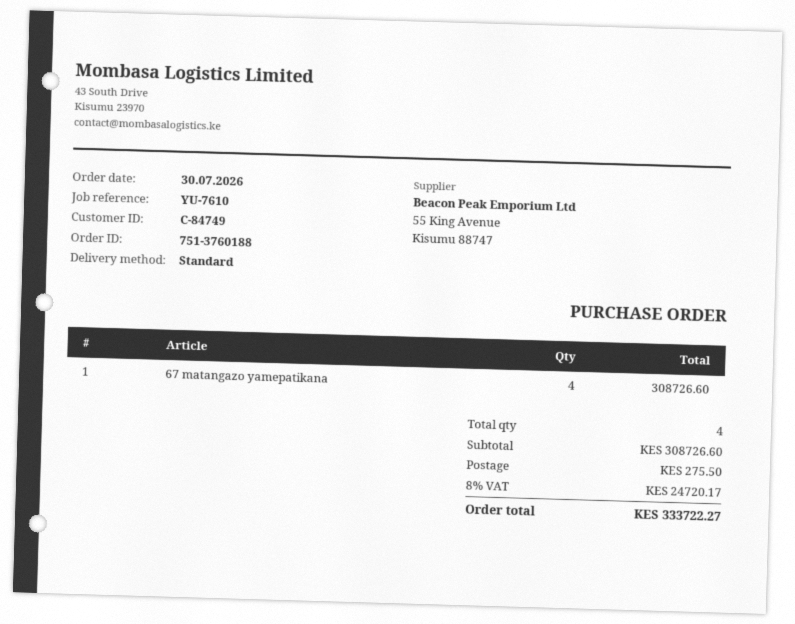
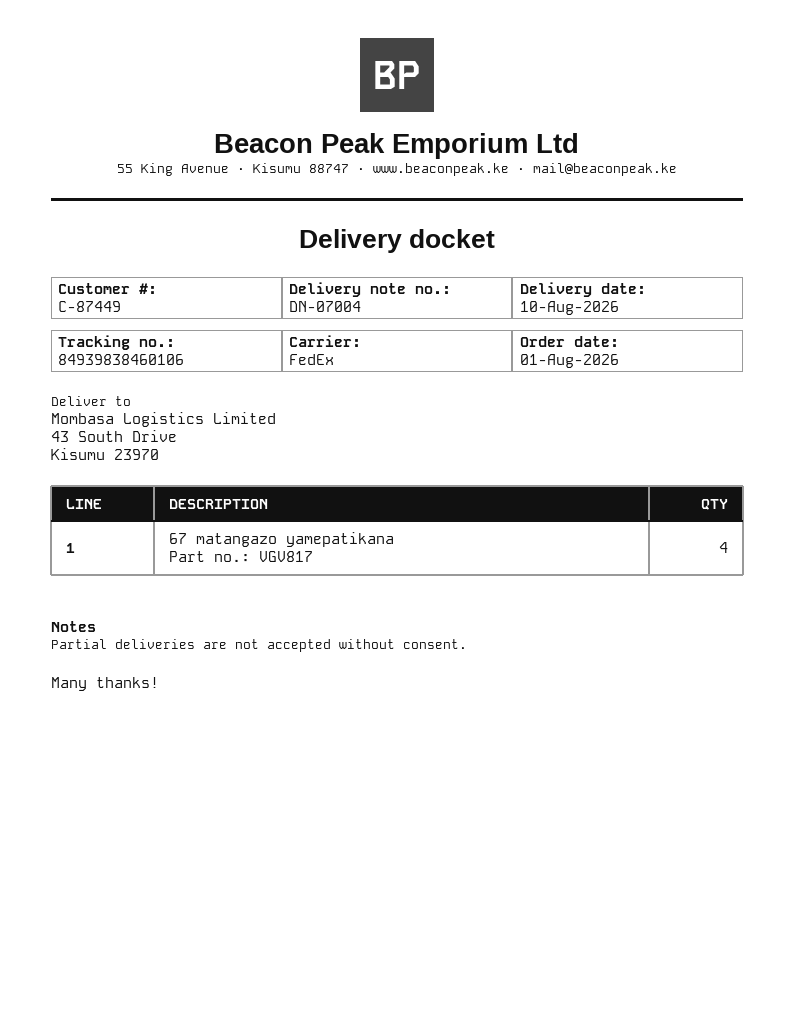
order date: 2026-07-30 -> 2026-08-01
customer number: C-84749 -> C-87449
shipping method: standard -> FedEx

